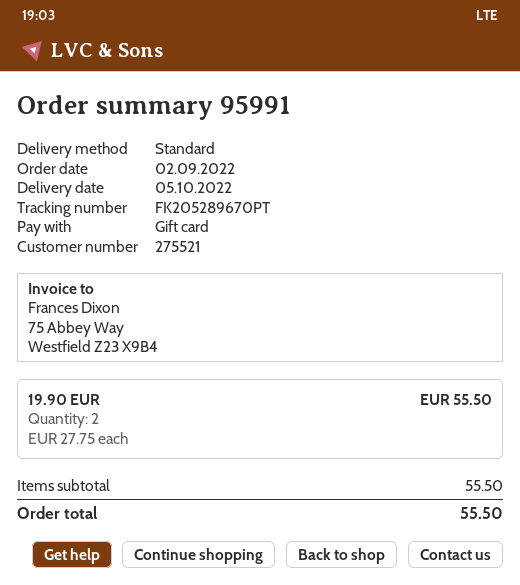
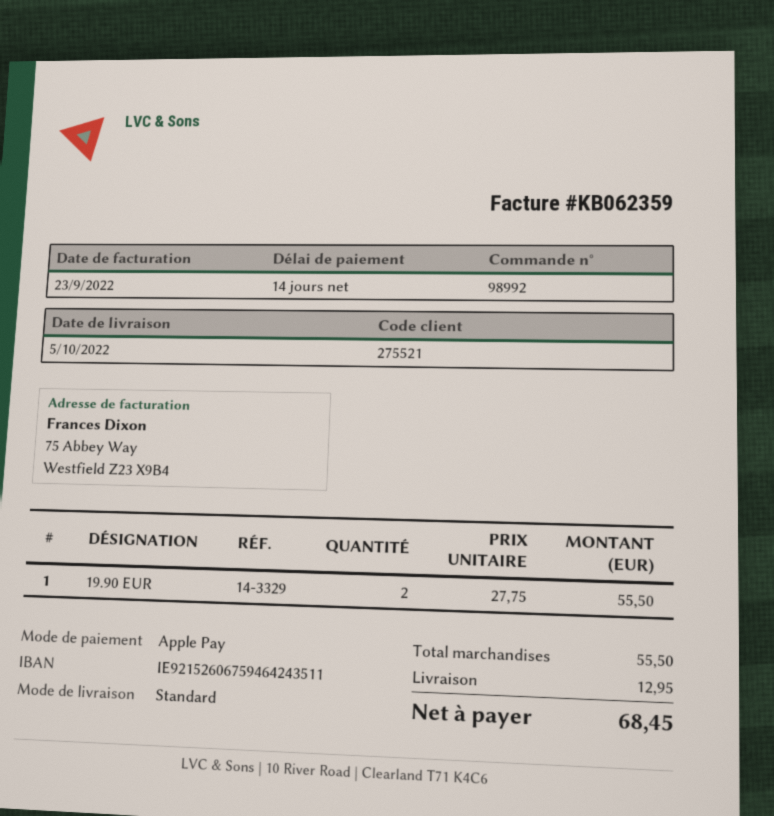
order number: 95991 -> 98992
payment method: gift card -> Apple Pay
shipping: none -> 12.95
total: 55.50 -> 68.45

